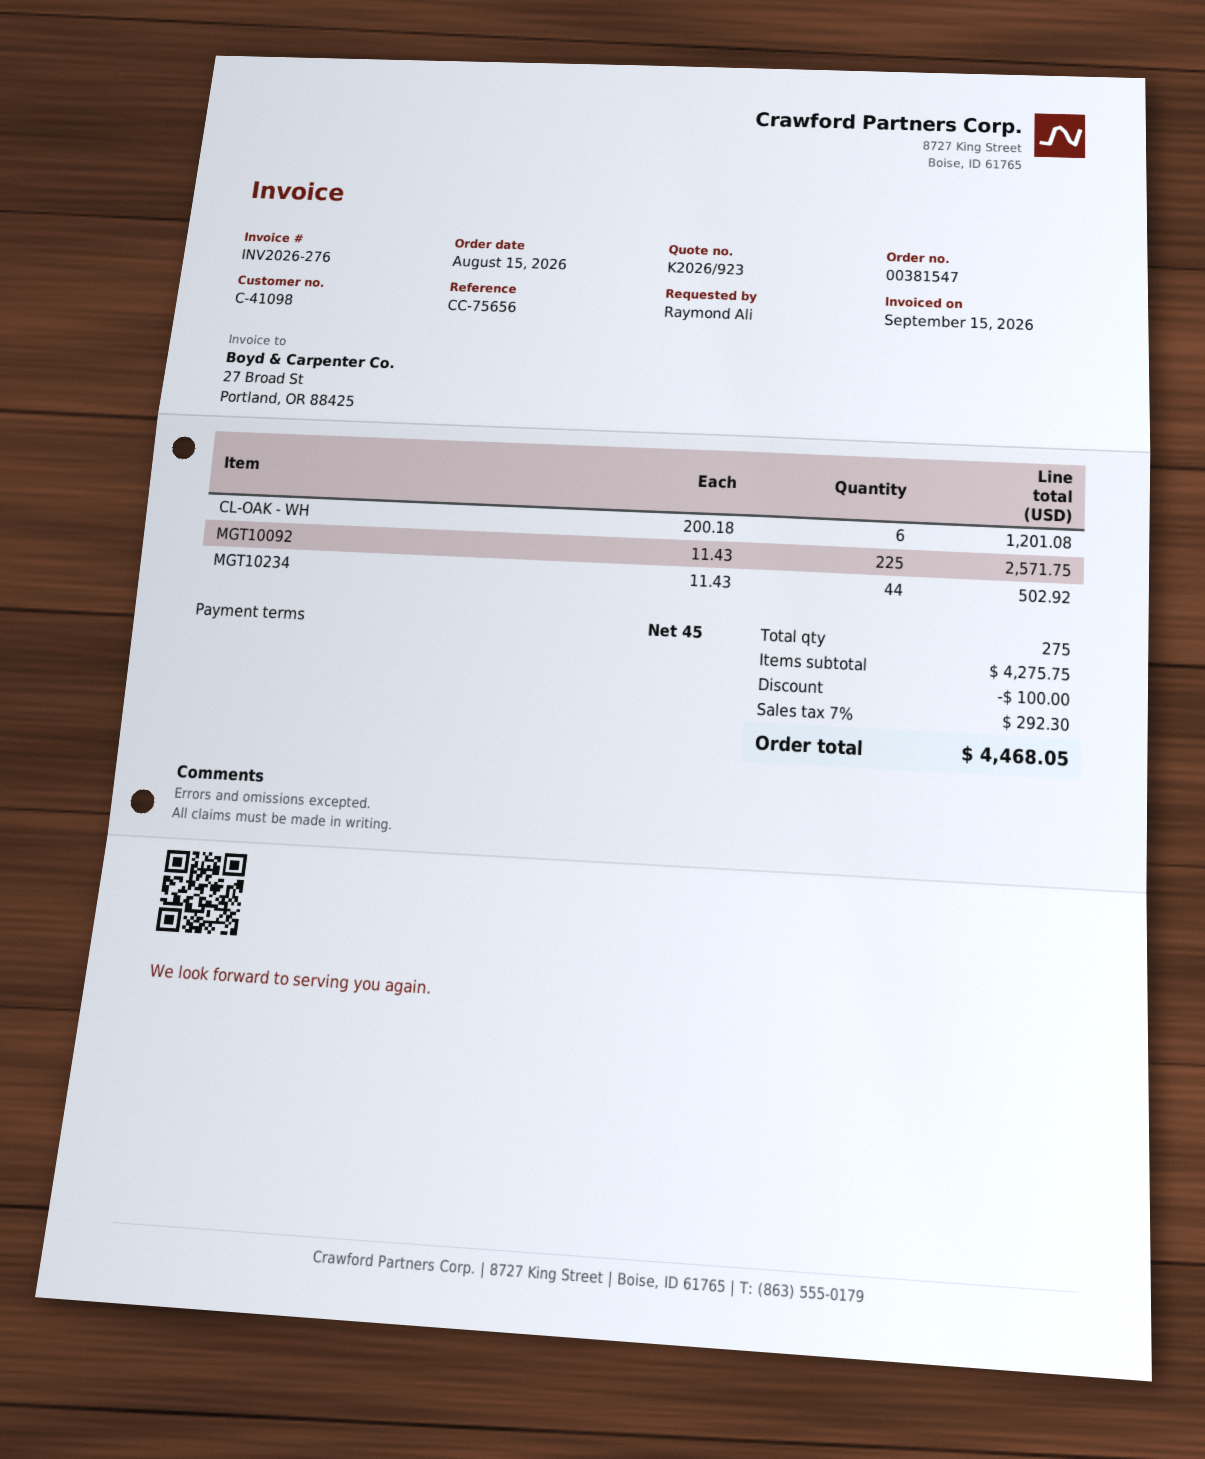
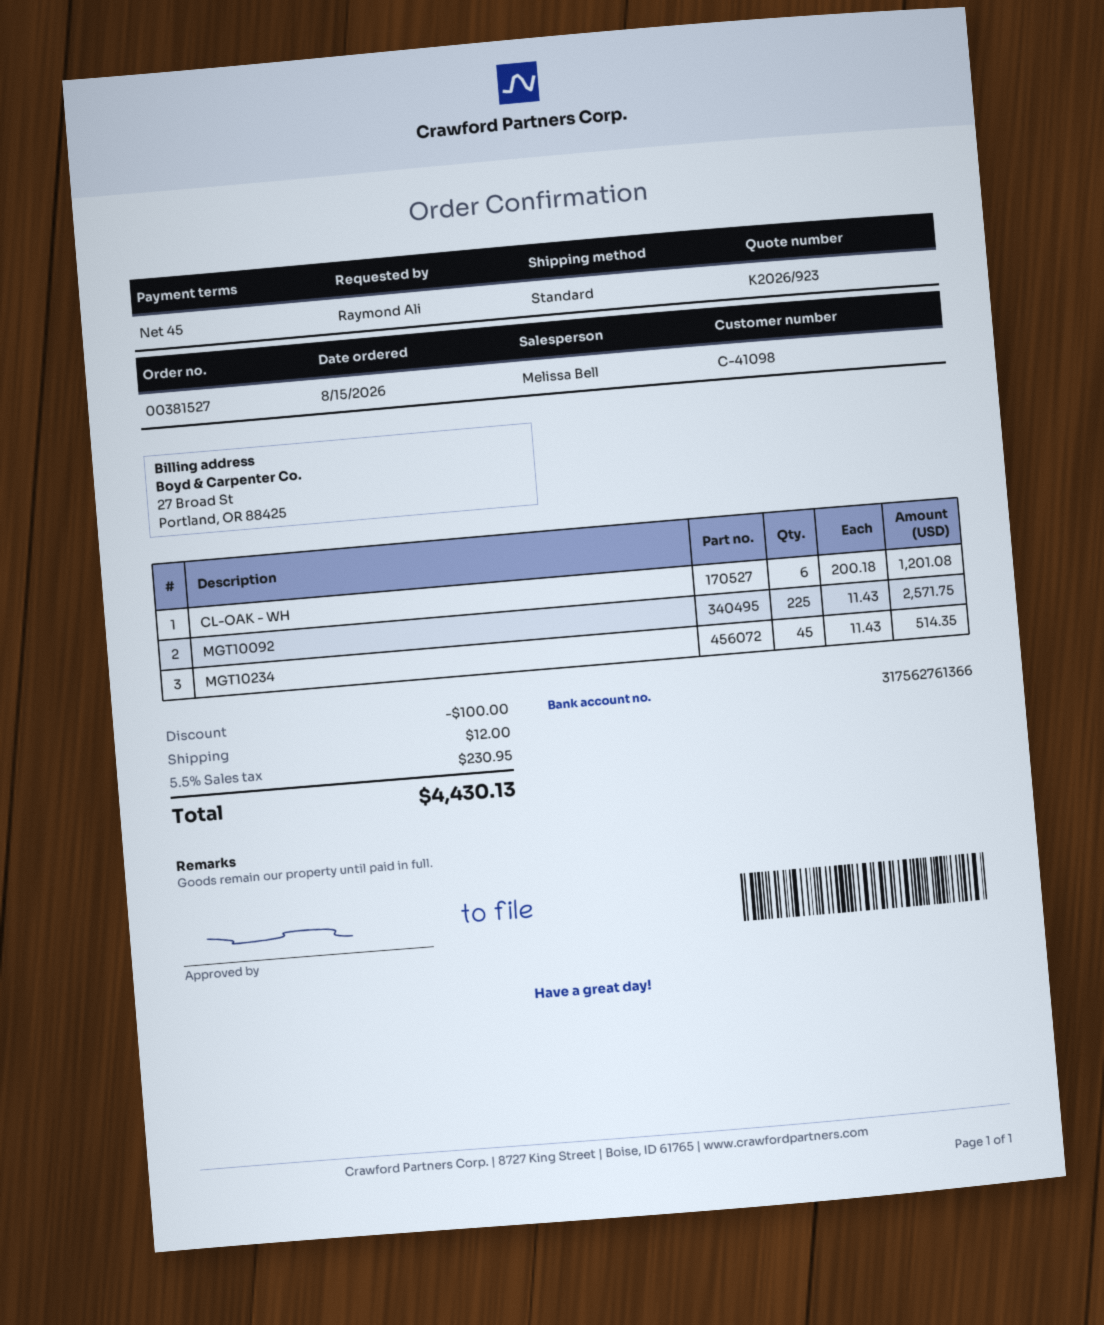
order number: 00381547 -> 00381527
MGT10234: 44 x 11.43 = 502.92 -> 45 x 11.43 = 514.35
shipping: none -> 12.00
tax: 7% = 292.30 -> 5.5% = 230.95
total: 4468.05 -> 4430.13

